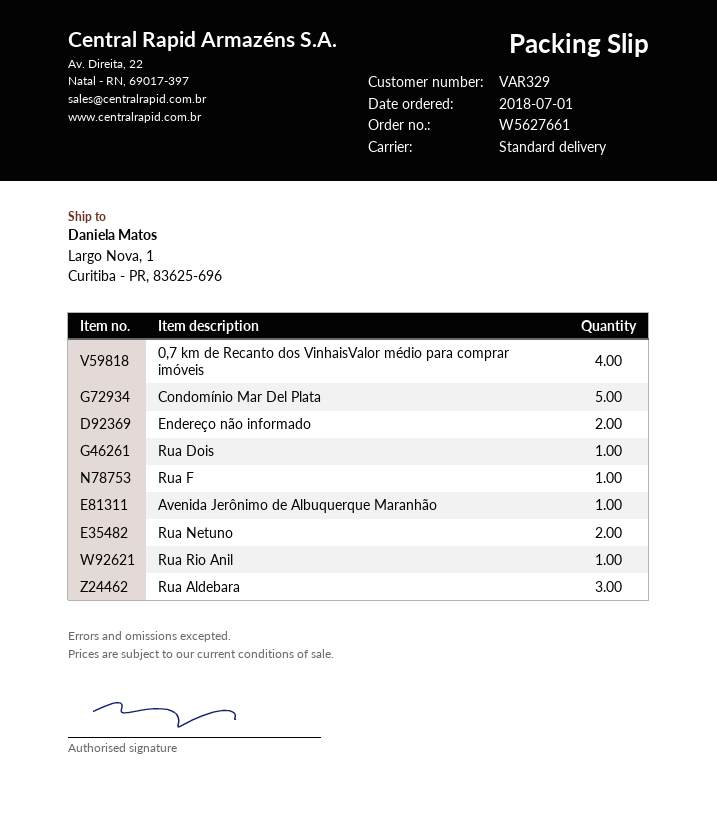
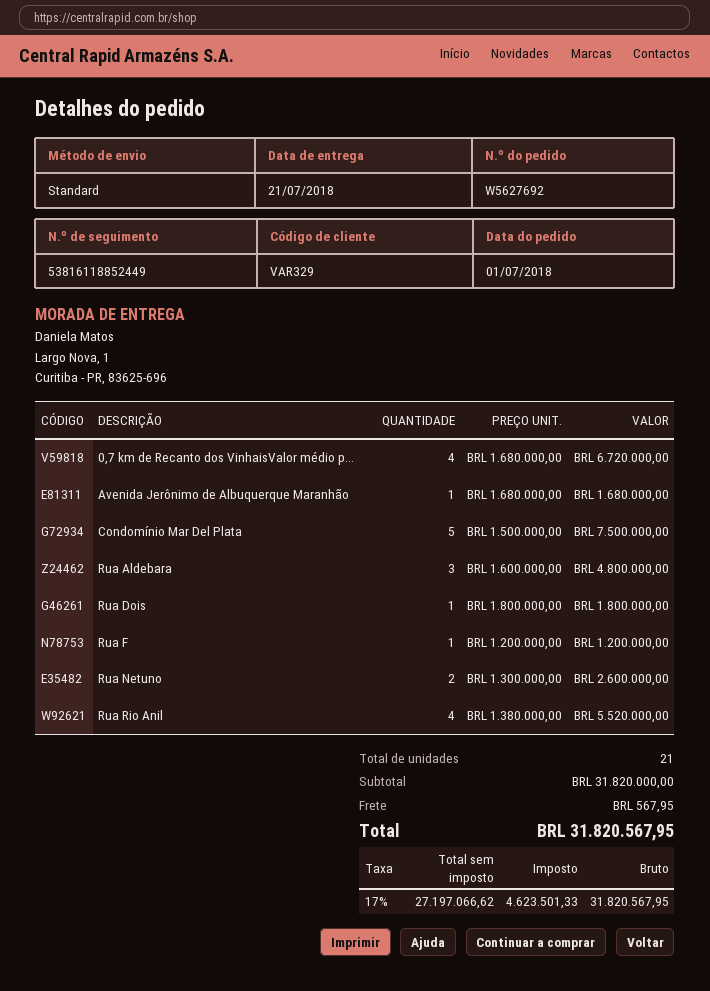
order number: W5627661 -> W5627692
Endereço não informado: 2 -> none
Rua Rio Anil: 1 -> 4

